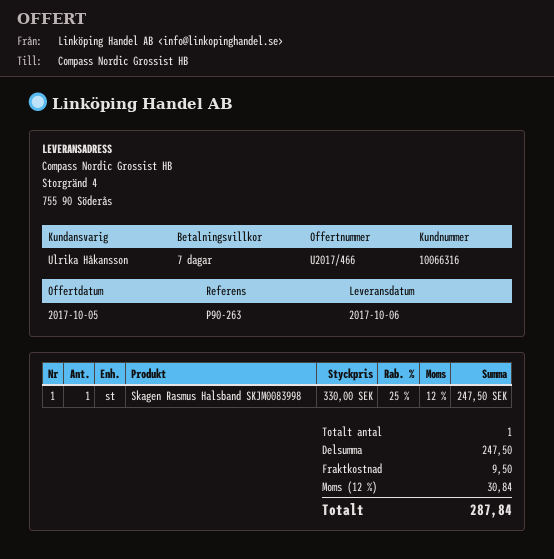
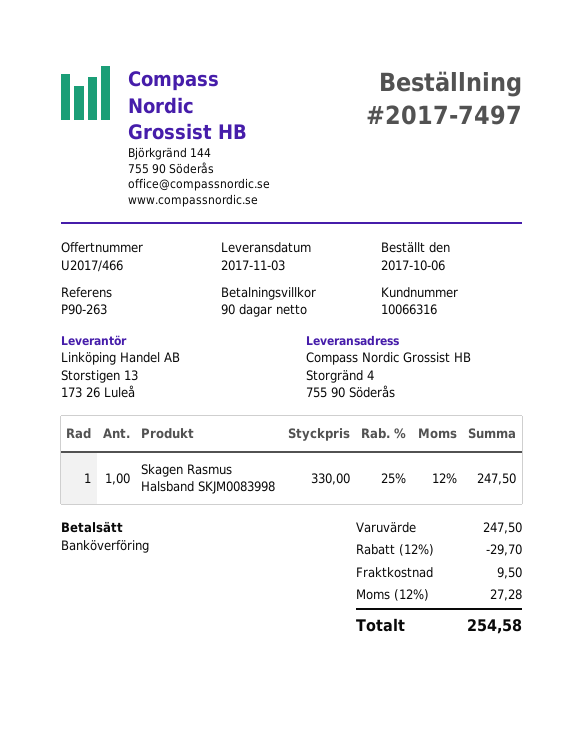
delivery date: 2017-10-06 -> 2017-11-03
payment terms: 7 days -> 90 days
discount: none -> 12% = 29.70
tax: 12% = 30.84 -> 12% = 27.28
total: 287.84 -> 254.58

